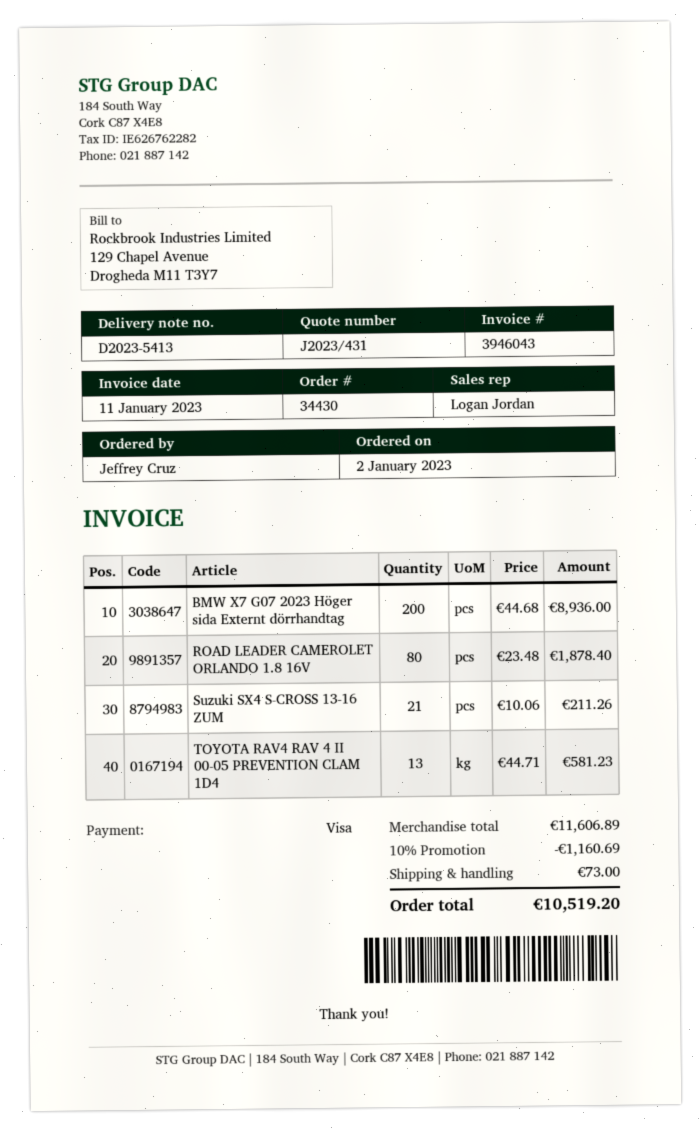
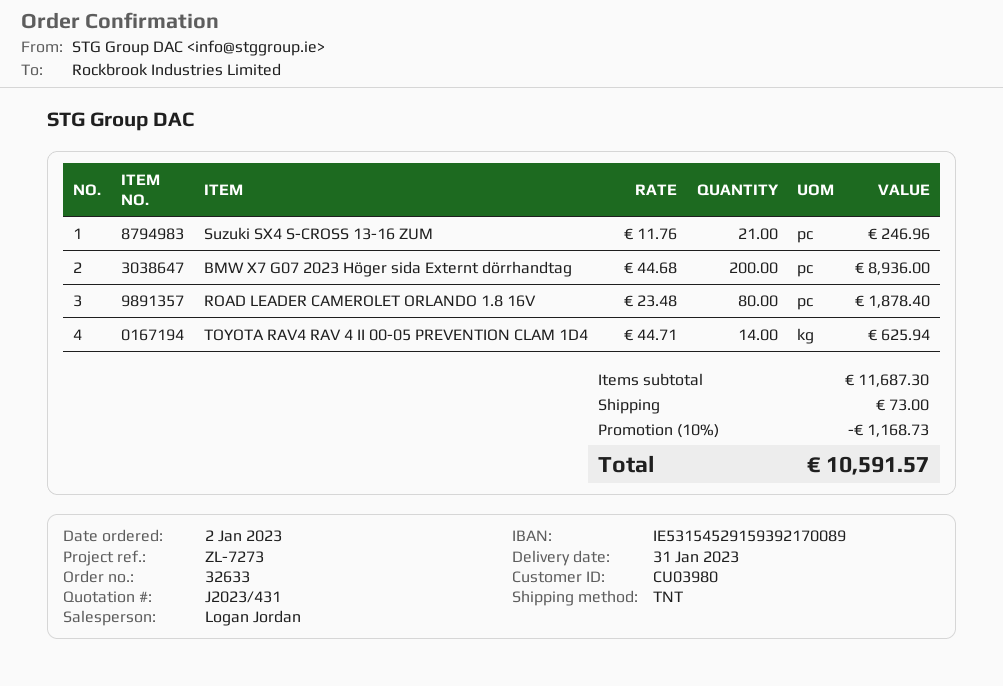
order number: 34430 -> 32633
Suzuki SX4 S-CROSS 13-16 ZUM: 21 x 10.06 = 211.26 -> 21 x 11.76 = 246.96
TOYOTA RAV4 RAV 4 II 00-05 PREVENTION CLAM 1D4: 13 x 44.71 = 581.23 -> 14 x 44.71 = 625.94
subtotal: 11606.89 -> 11687.30
discount: 10% = 1160.69 -> 10% = 1168.73
total: 10519.20 -> 10591.57

